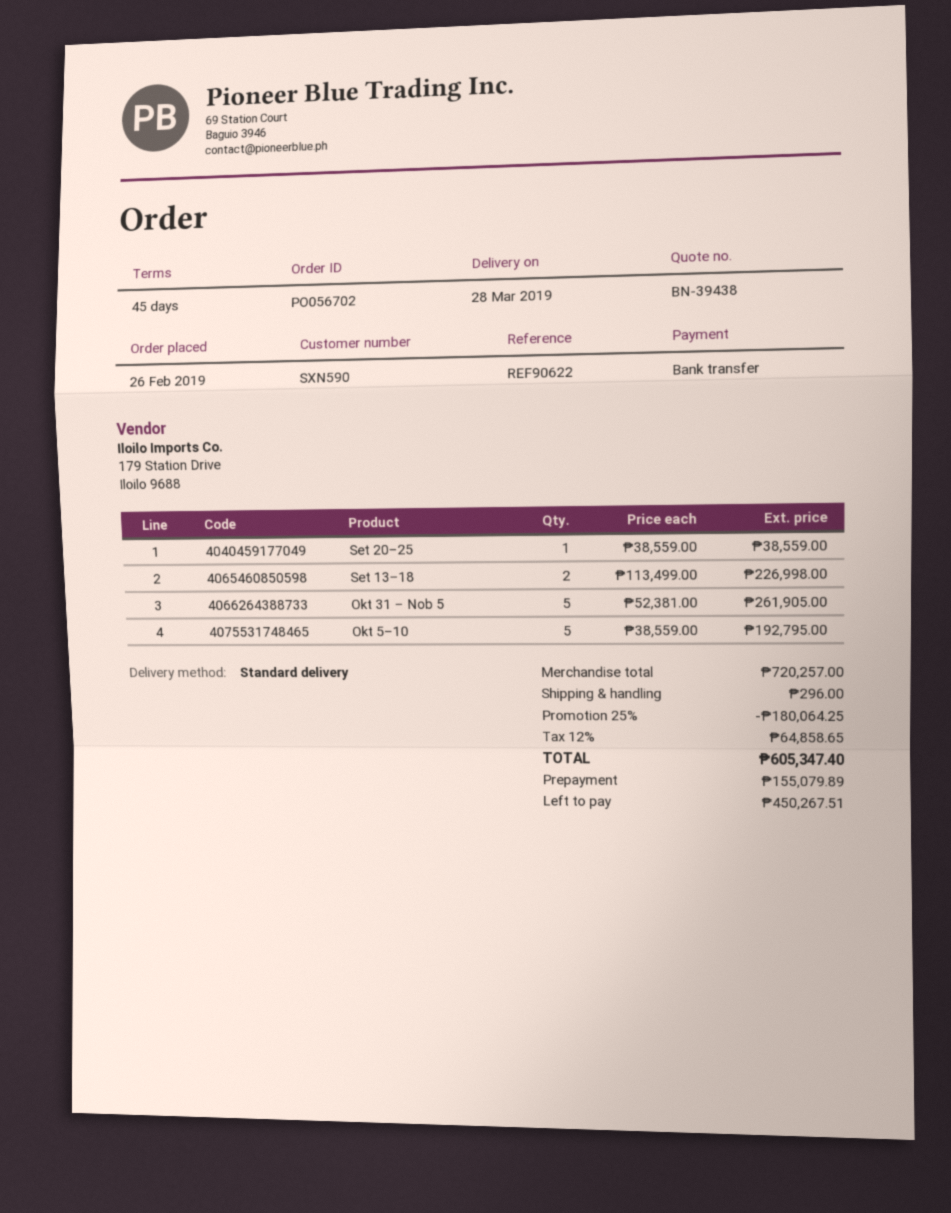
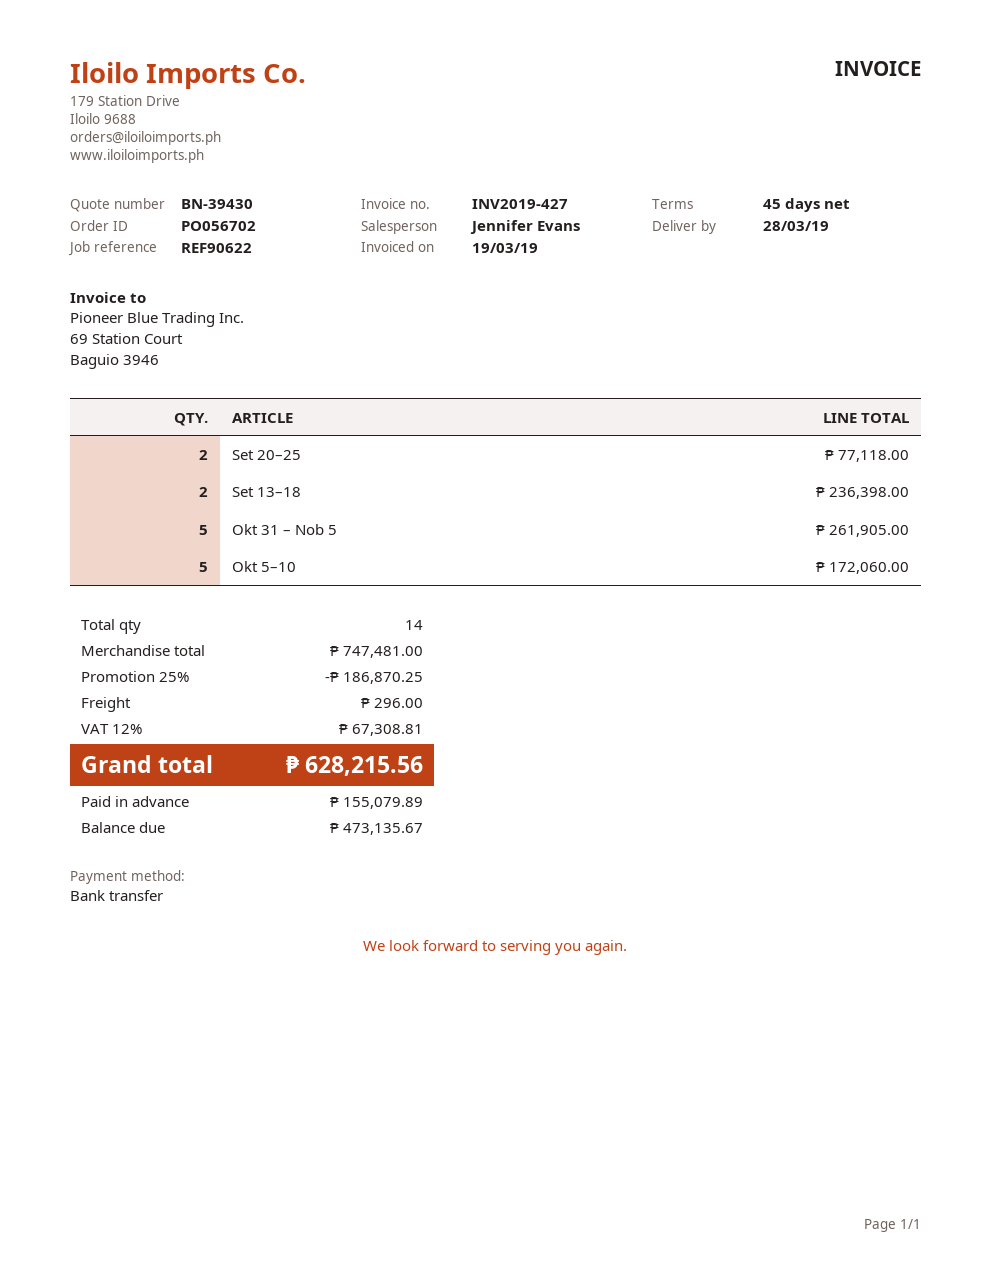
quote number: BN-39438 -> BN-39430
Set 20–25: 1 for 38559.00 -> 2 for 77118.00
Set 13–18: 2 for 226998.00 -> 2 for 236398.00
Okt 5–10: 5 for 192795.00 -> 5 for 172060.00
subtotal: 720257.00 -> 747481.00
discount: 25% = 180064.25 -> 25% = 186870.25
tax: 12% = 64858.65 -> 12% = 67308.81
total: 605347.40 -> 628215.56
balance: 450267.51 -> 473135.67

